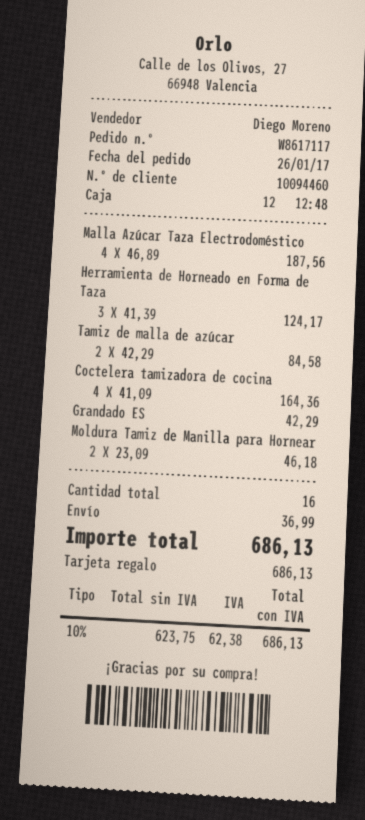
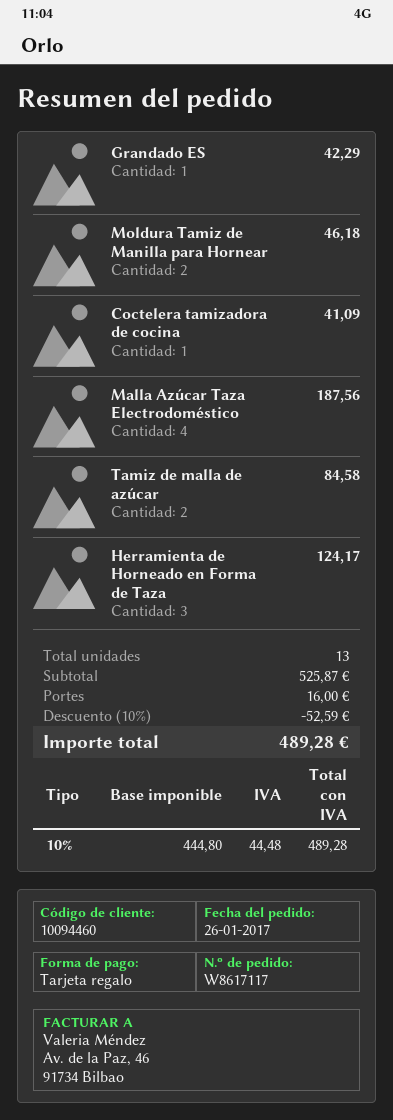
Coctelera tamizadora de cocina: 4 for 164.36 -> 1 for 41.09
total quantity: 16 -> 13
discount: none -> 10% = 52.59
shipping: 36.99 -> 16.00
net: 623.75 -> 444.80
tax: 10% = 62.38 -> 10% = 44.48
total: 686.13 -> 489.28

